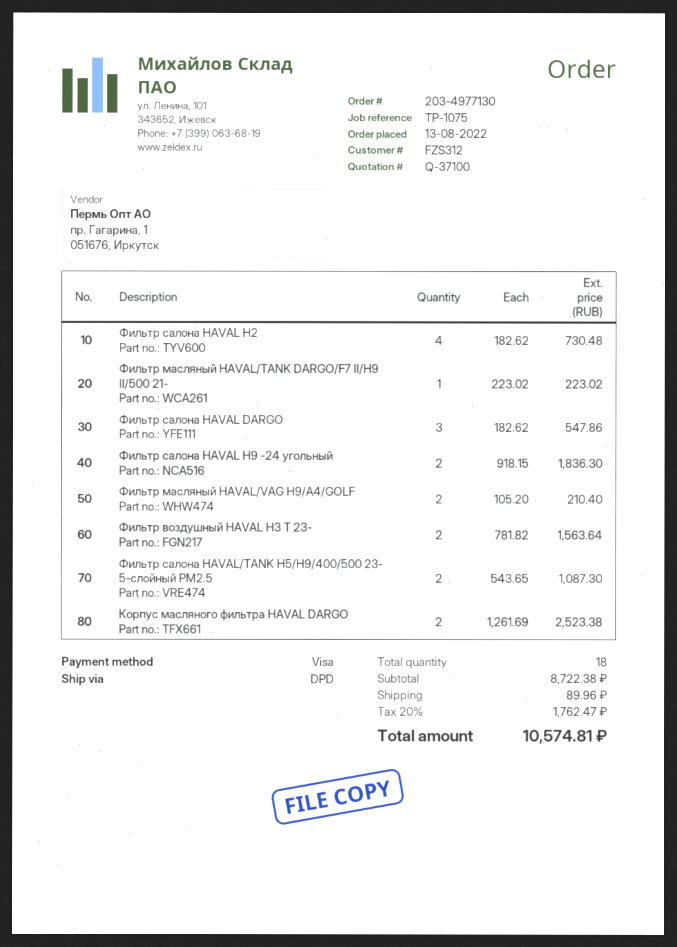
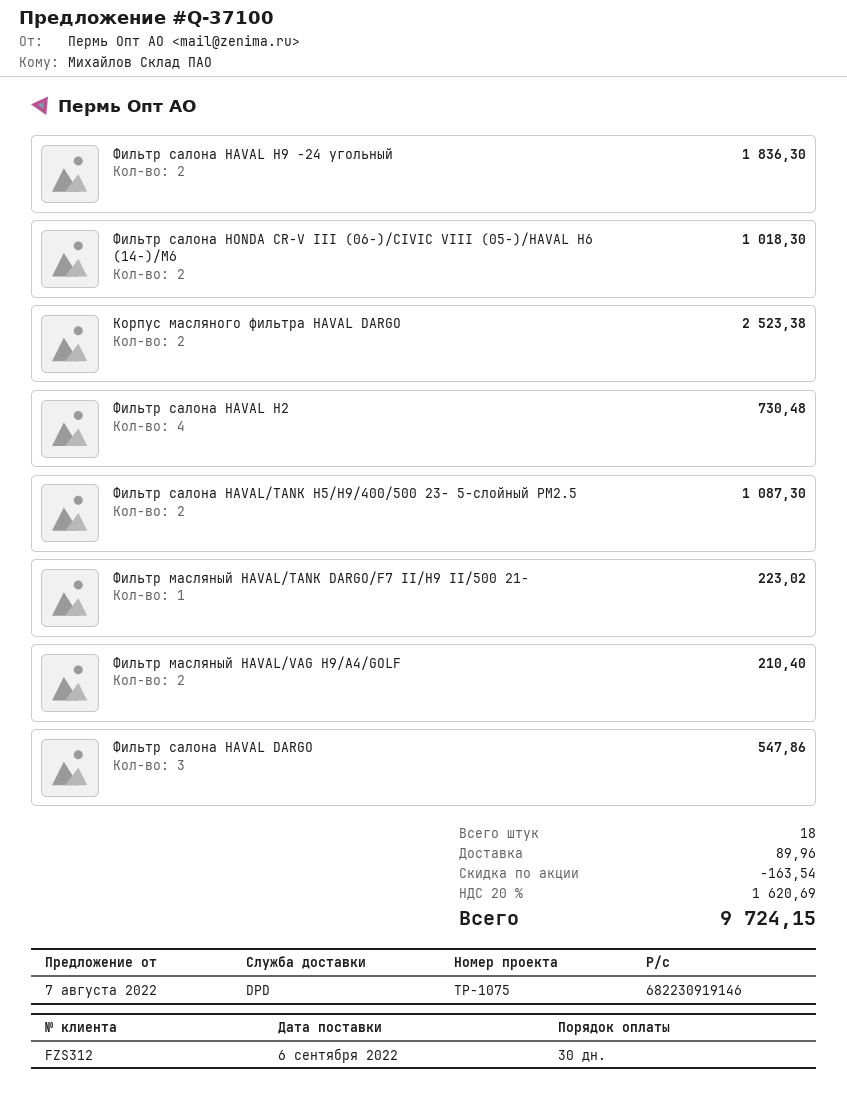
Фильтр воздушный HAVAL H3 T 23-: 2 for 1563.64 -> none
Фильтр салона HONDA CR-V III (06-)/CIVIC VIII (05-)/HAVAL H6 (14-)/M6: none -> 2 for 1018.30
discount: none -> 163.54
tax: 20% = 1762.47 -> 20% = 1620.69
total: 10574.81 -> 9724.15

